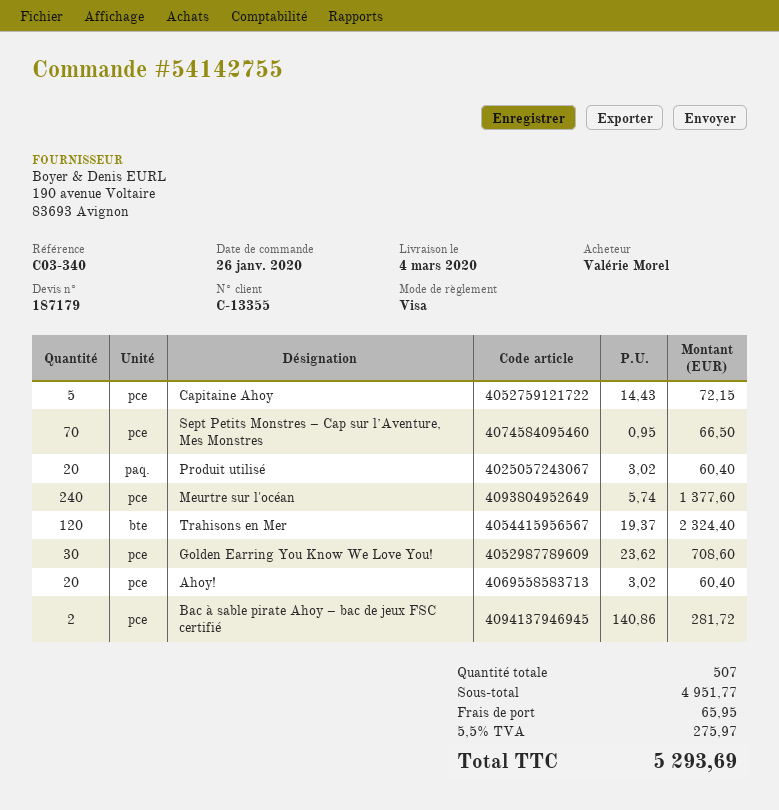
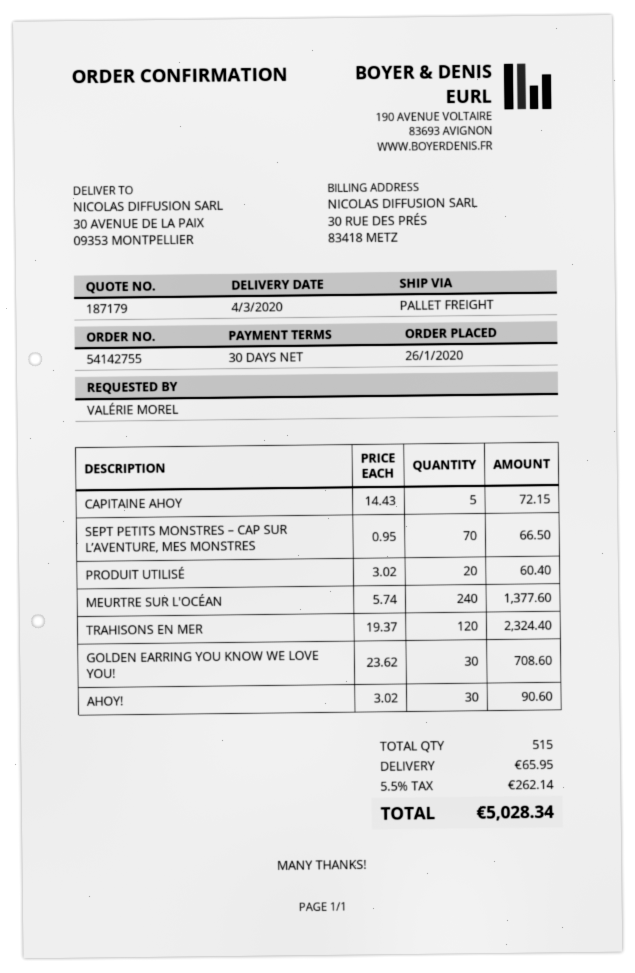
Ahoy!: 20 x 3.02 = 60.40 -> 30 x 3.02 = 90.60
Bac à sable pirate Ahoy – bac de jeux FSC certifié: 2 x 140.86 = 281.72 -> none
total quantity: 507 -> 515
tax: 5.5% = 275.97 -> 5.5% = 262.14
total: 5293.69 -> 5028.34

